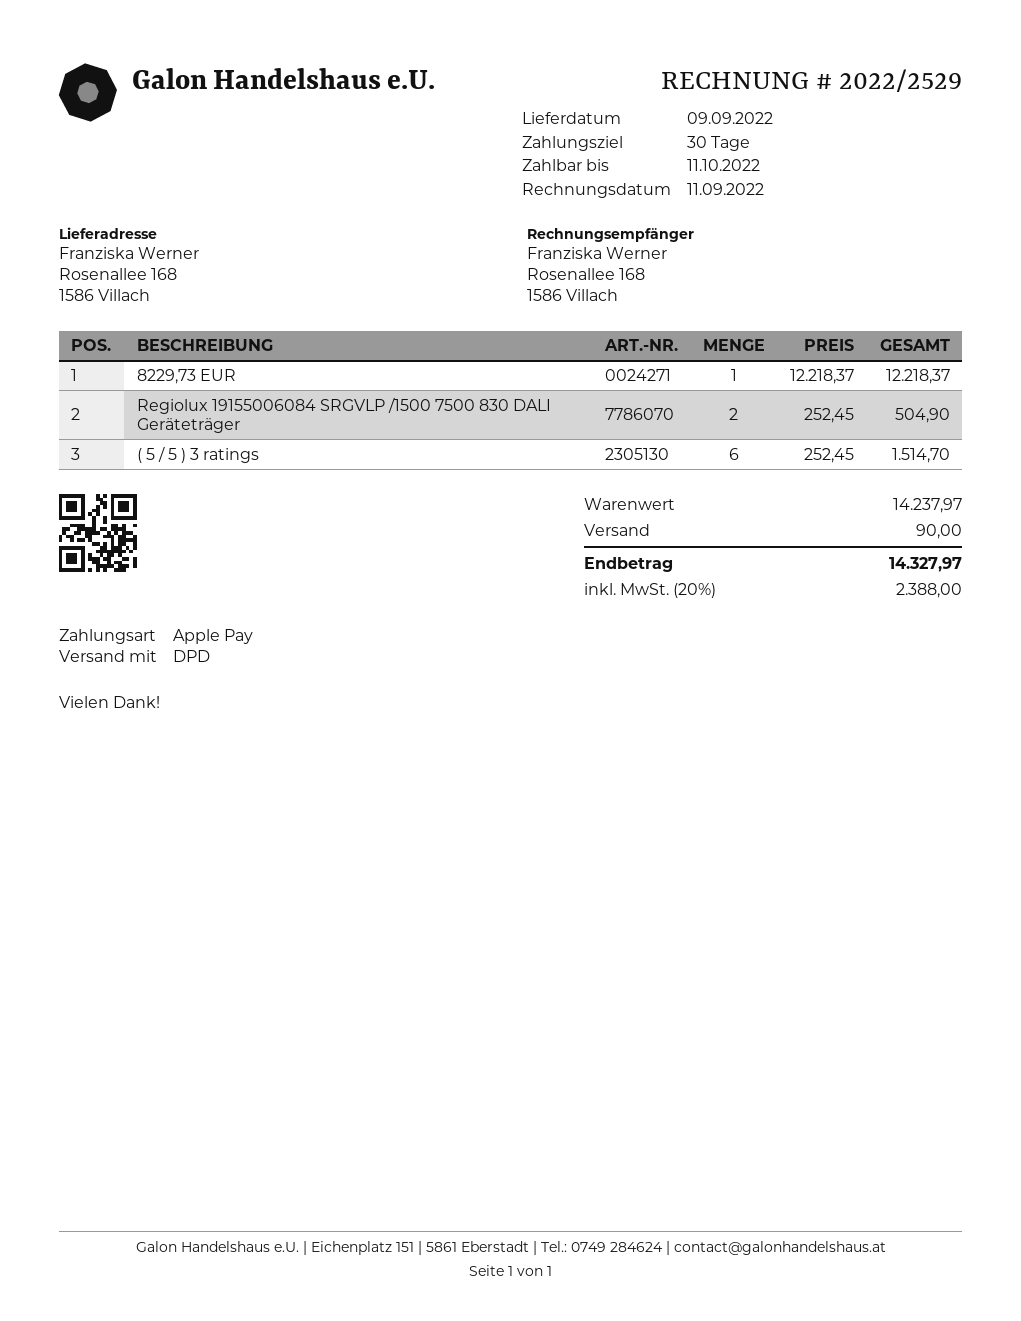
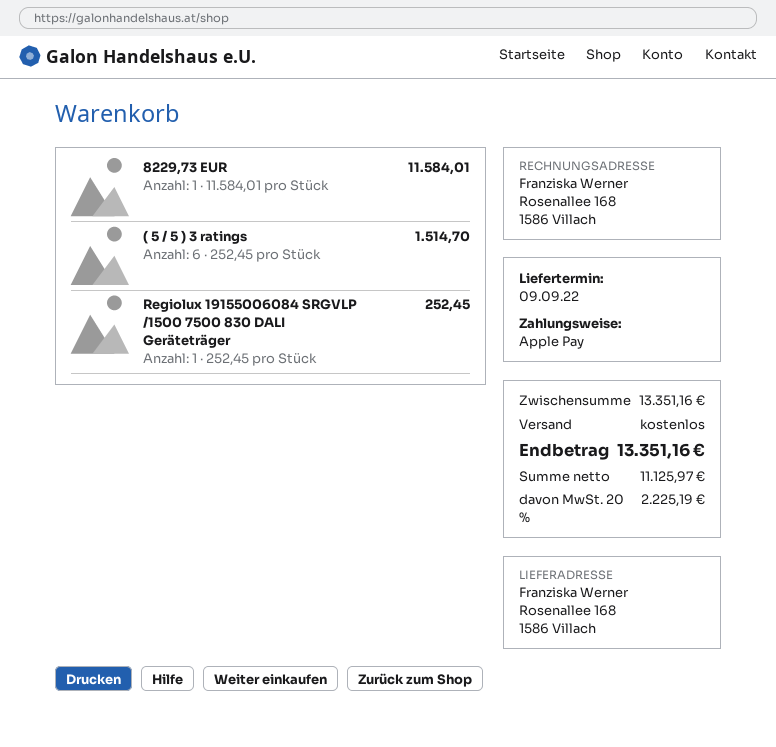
8229,73 EUR: 1 x 12218.37 = 12218.37 -> 1 x 11584.01 = 11584.01
Regiolux 19155006084 SRGVLP /1500 7500 830 DALI Geräteträger: 2 x 252.45 = 504.90 -> 1 x 252.45 = 252.45
subtotal: 14237.97 -> 13351.16
shipping: 90.00 -> 0.00
tax: 20% = 2388.00 -> 20% = 2225.19
total: 14327.97 -> 13351.16

